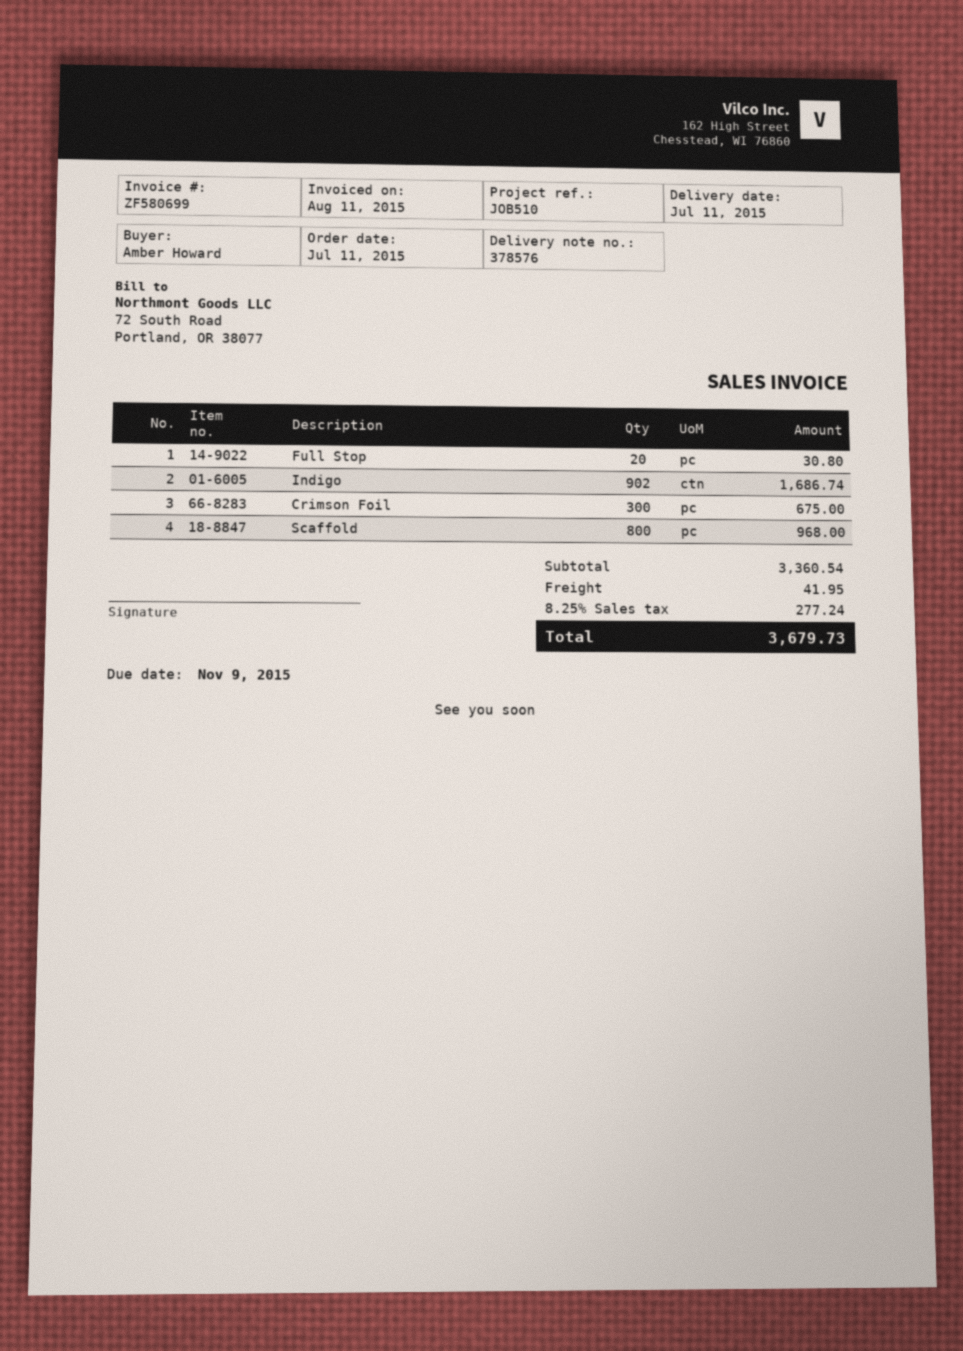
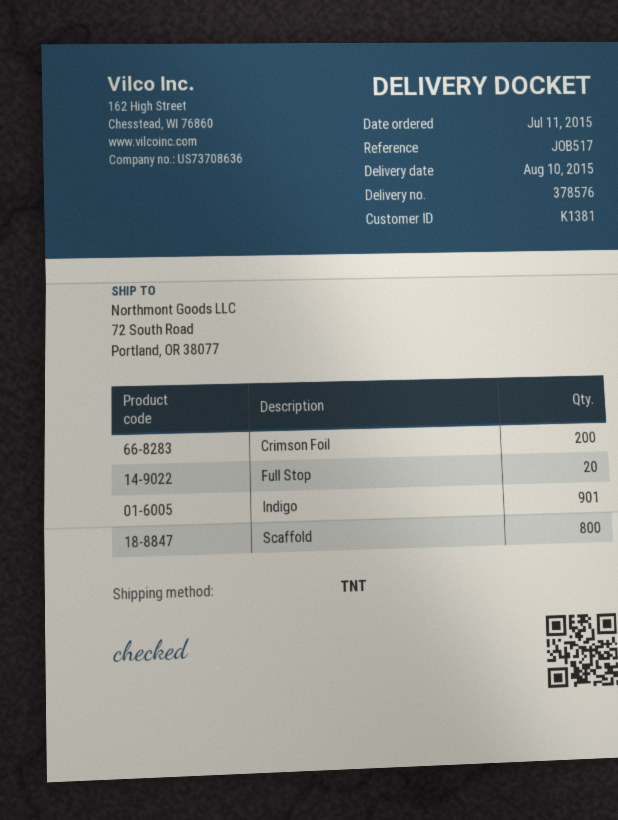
delivery date: 2015-07-11 -> 2015-08-10
reference: JOB510 -> JOB517
Indigo: 902 -> 901
Crimson Foil: 300 -> 200

